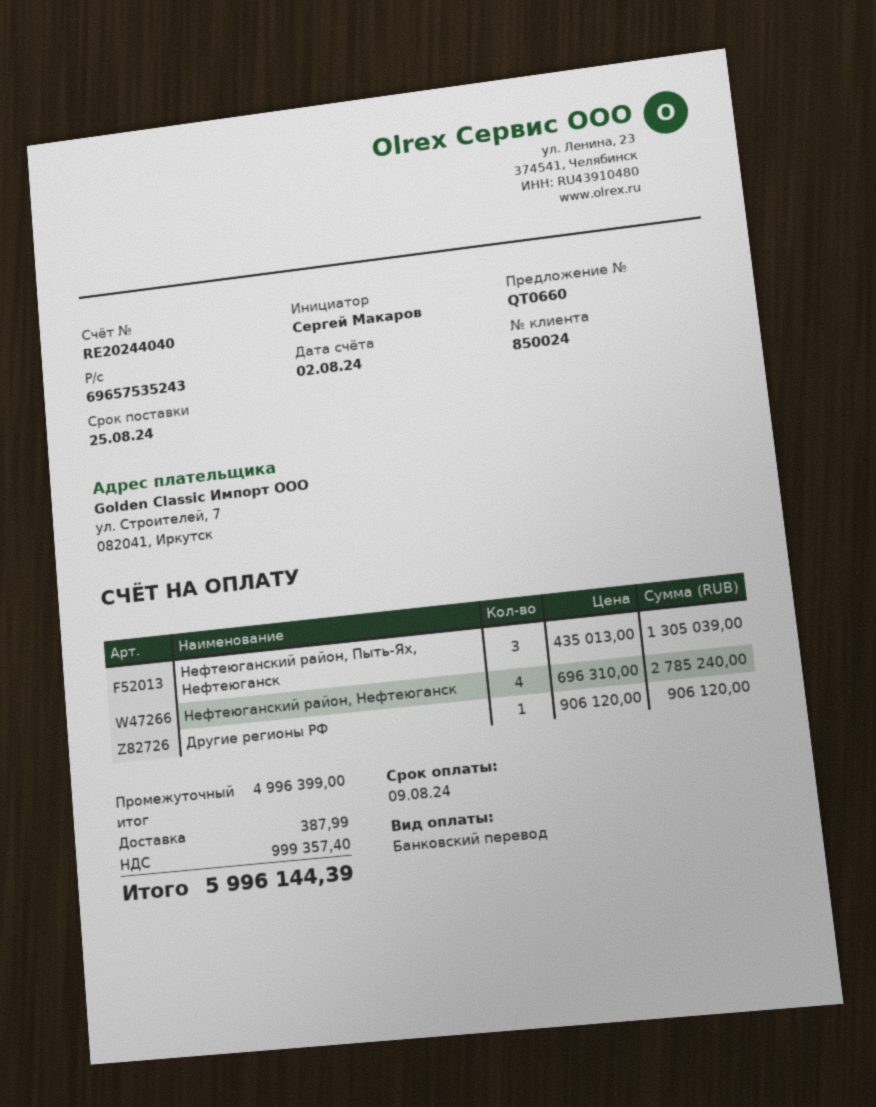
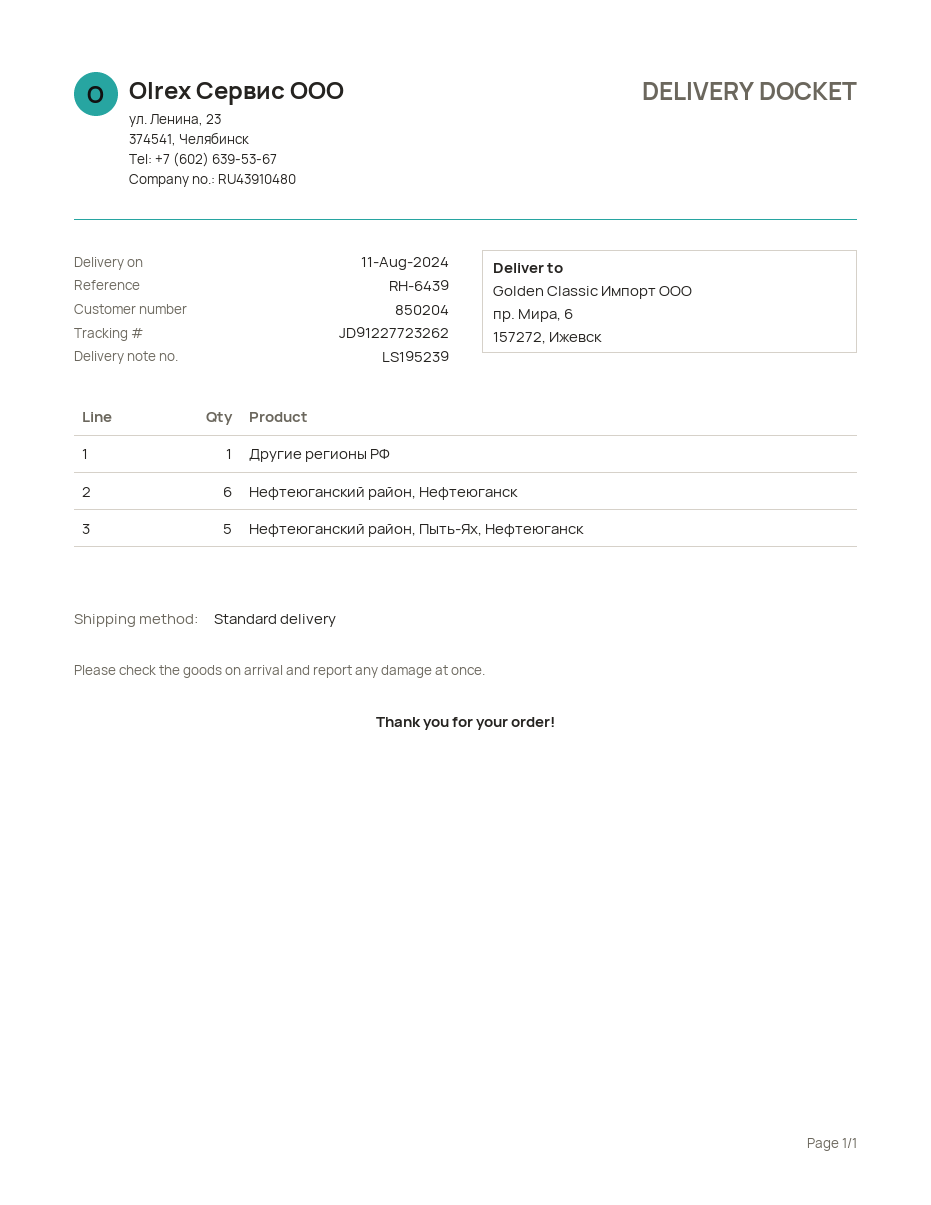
delivery date: 2024-08-25 -> 2024-08-11
customer number: 850024 -> 850204
Нефтеюганский район, Пыть-Ях, Нефтеюганск: 3 -> 5
Нефтеюганский район, Нефтеюганск: 4 -> 6

